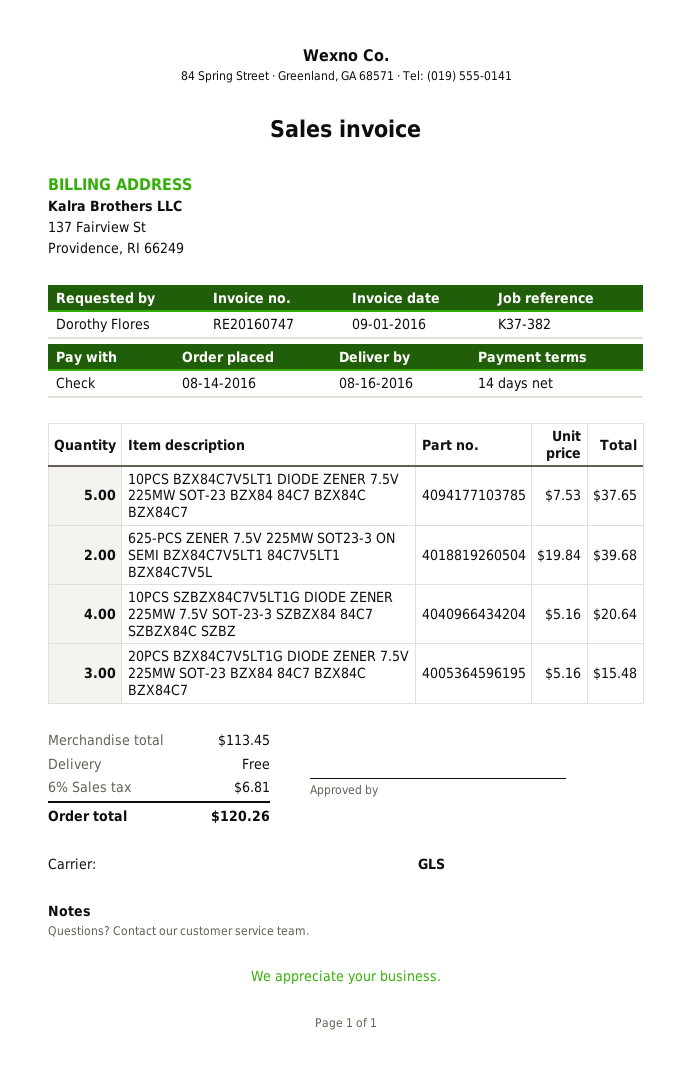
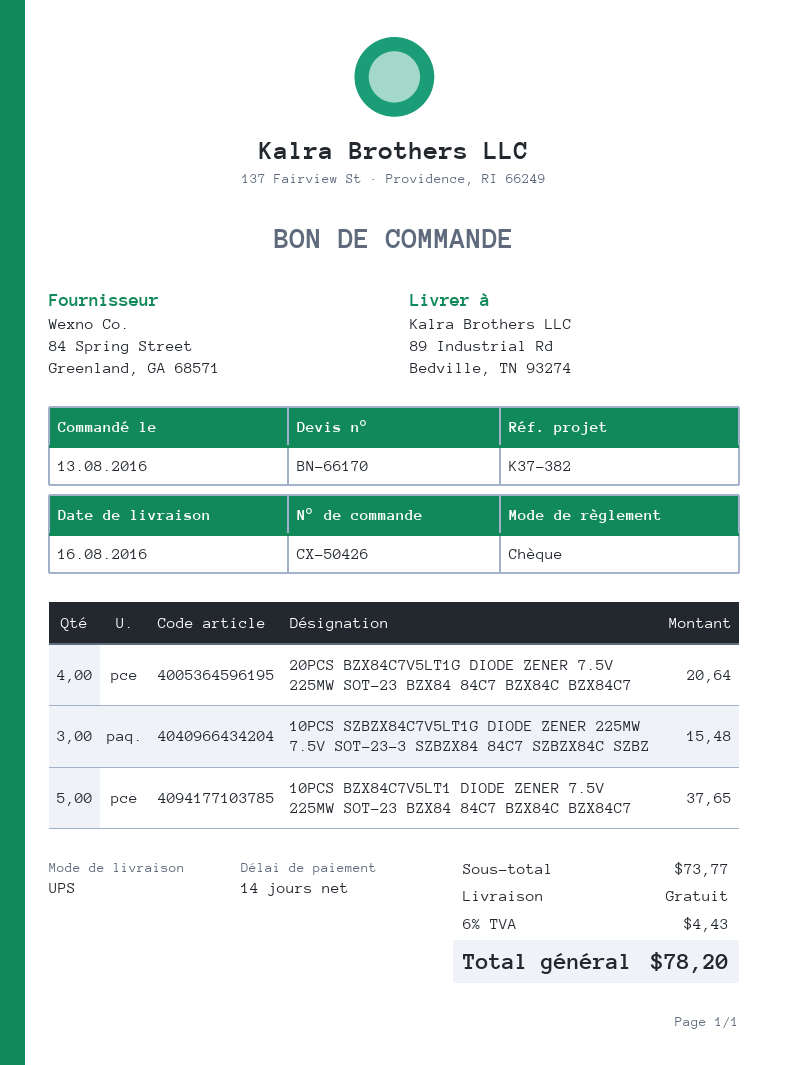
order date: 2016-08-14 -> 2016-08-13
shipping method: GLS -> UPS
625-PCS ZENER 7.5V 225MW SOT23-3 ON SEMI BZX84C7V5LT1 84C7V5LT1 BZX84C7V5L: 2 for 39.68 -> none
10PCS SZBZX84C7V5LT1G DIODE ZENER 225MW 7.5V SOT-23-3 SZBZX84 84C7 SZBZX84C SZBZ: 4 for 20.64 -> 3 for 15.48
20PCS BZX84C7V5LT1G DIODE ZENER 7.5V 225MW SOT-23 BZX84 84C7 BZX84C BZX84C7: 3 for 15.48 -> 4 for 20.64
subtotal: 113.45 -> 73.77
tax: 6% = 6.81 -> 6% = 4.43
total: 120.26 -> 78.20

